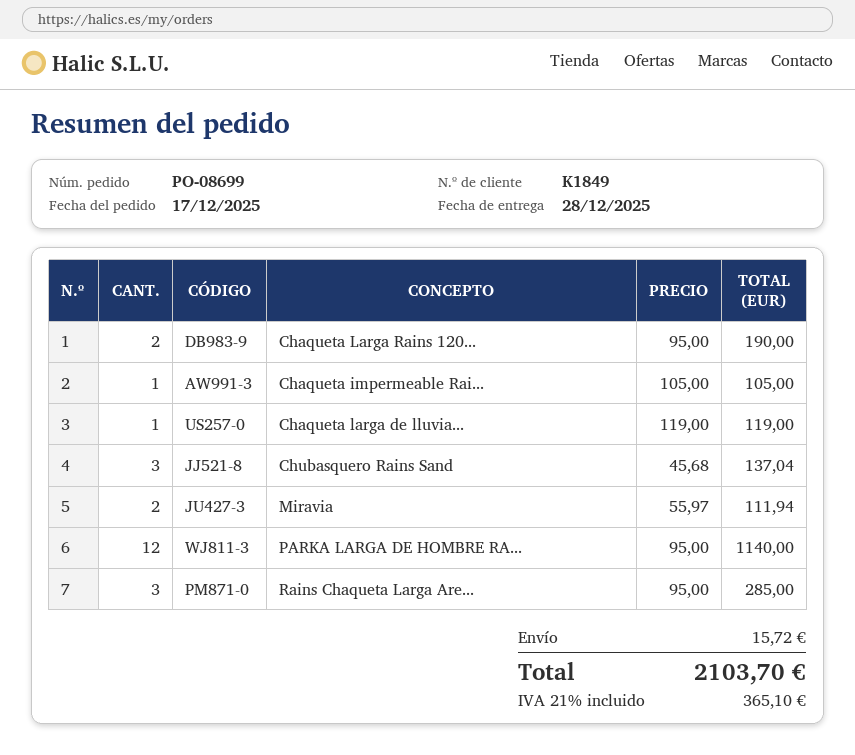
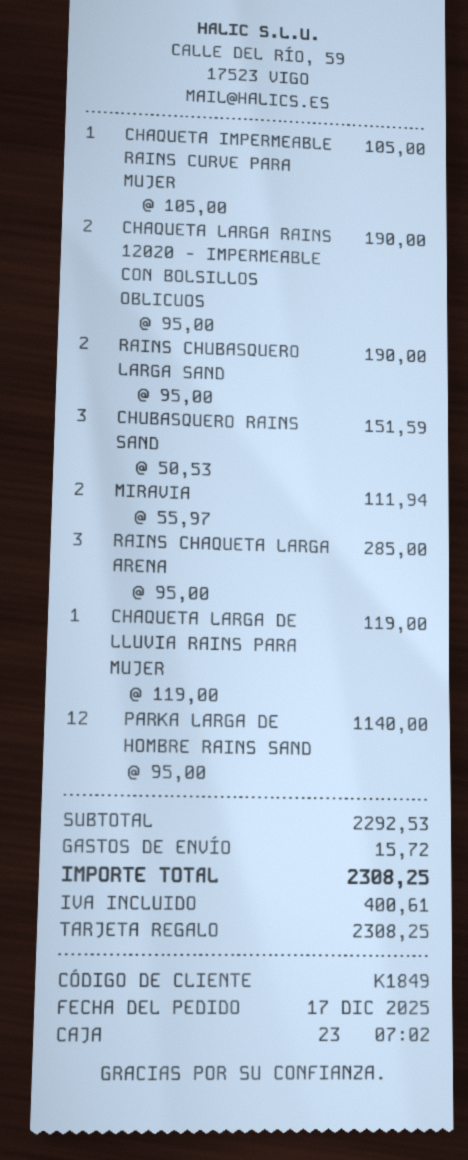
Chubasquero Rains Sand: 3 x 45.68 = 137.04 -> 3 x 50.53 = 151.59
RAINS CHUBASQUERO LARGA SAND: none -> 2 x 95.00 = 190.00
tax: 365.10 -> 400.61
total: 2103.70 -> 2308.25

